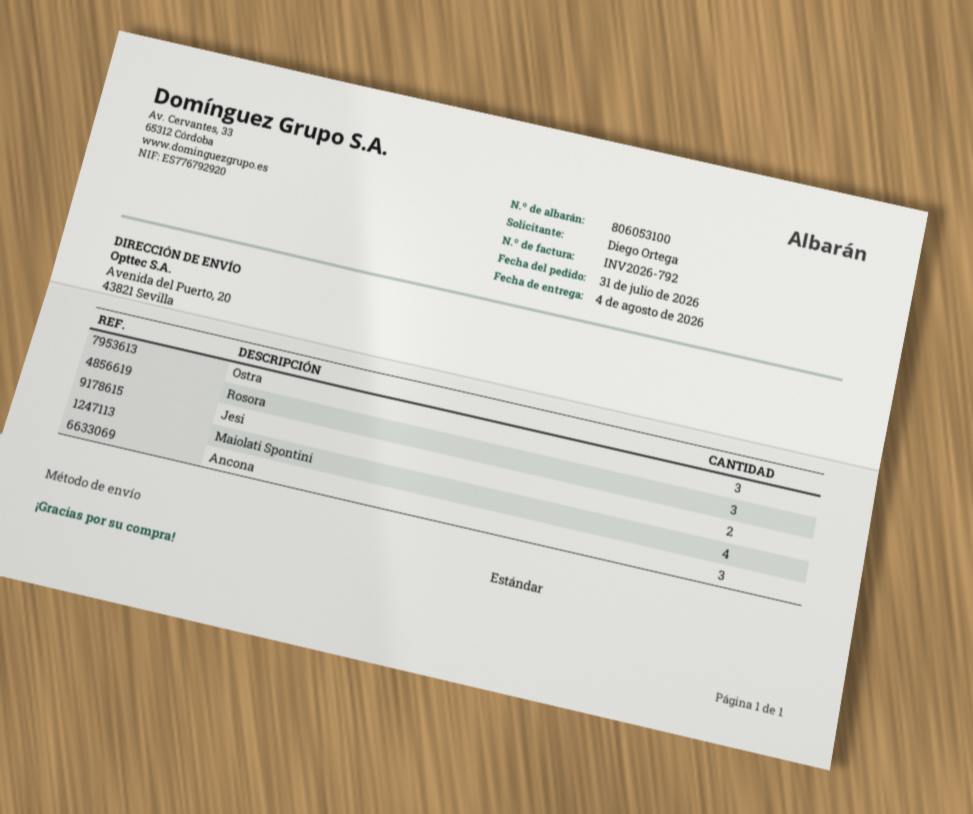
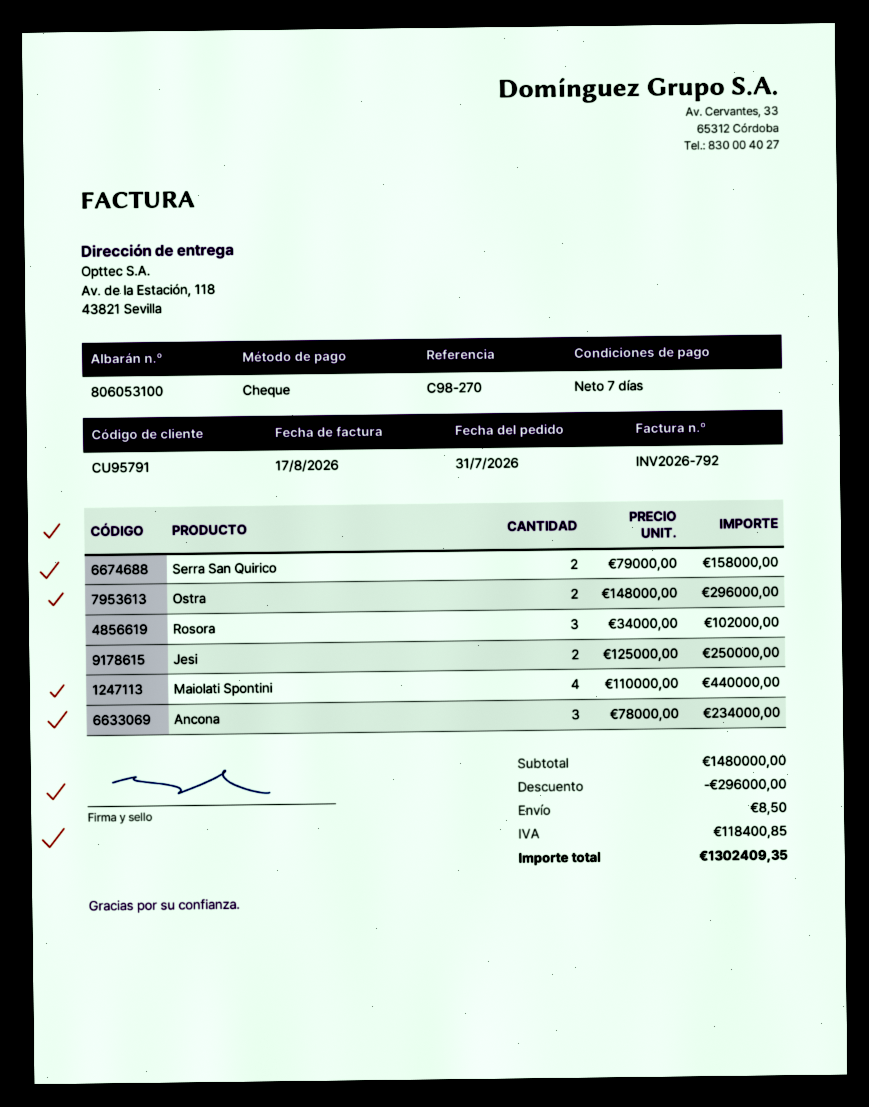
ship to: Avenida del Puerto, 20, 43821 Sevilla -> Av. de la Estación, 118, 43821 Sevilla
Ostra: 3 -> 2
Serra San Quirico: none -> 2

